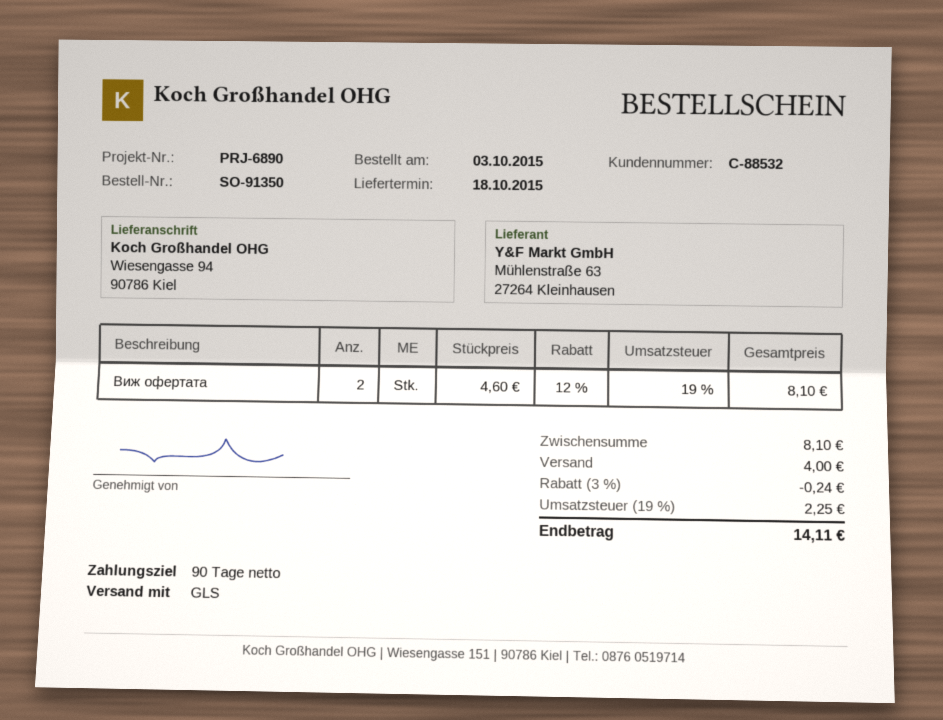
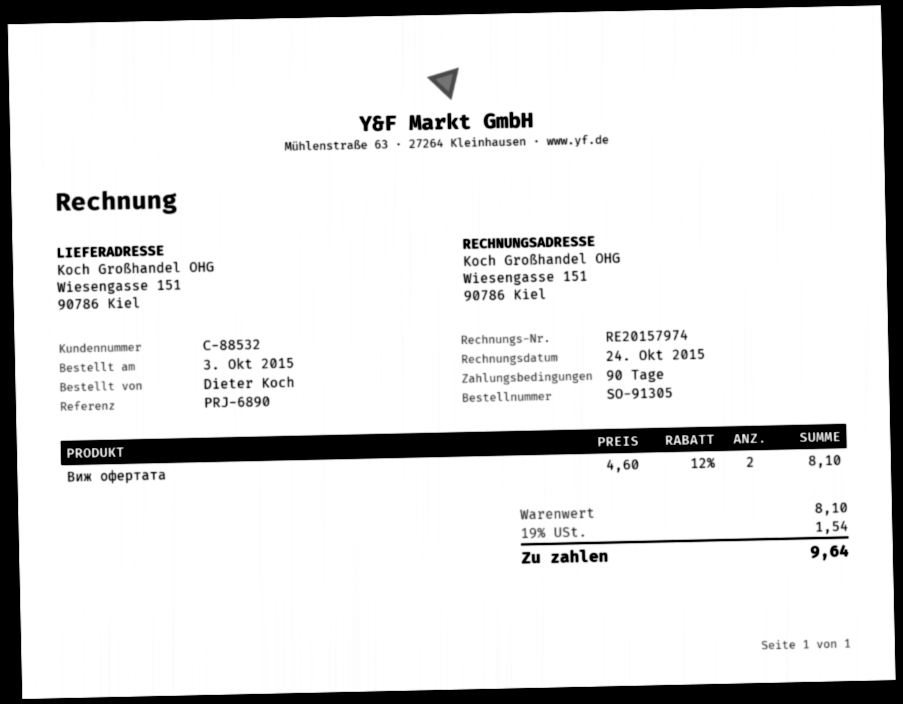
order number: SO-91350 -> SO-91305
ship to: Wiesengasse 94, 90786 Kiel -> Wiesengasse 151, 90786 Kiel
discount: 3% = 0.24 -> none
shipping: 4.00 -> none
tax: 19% = 2.25 -> 19% = 1.54
total: 14.11 -> 9.64

